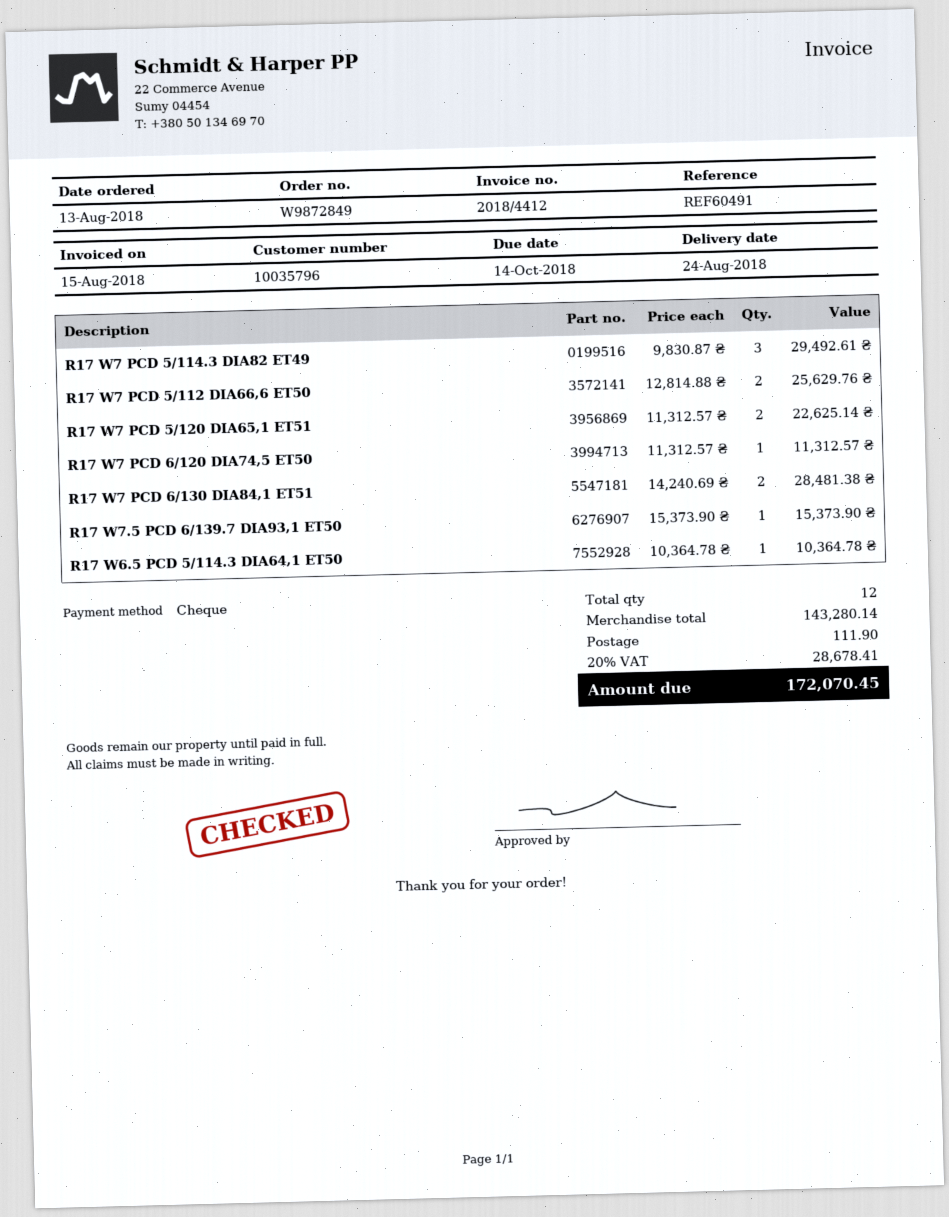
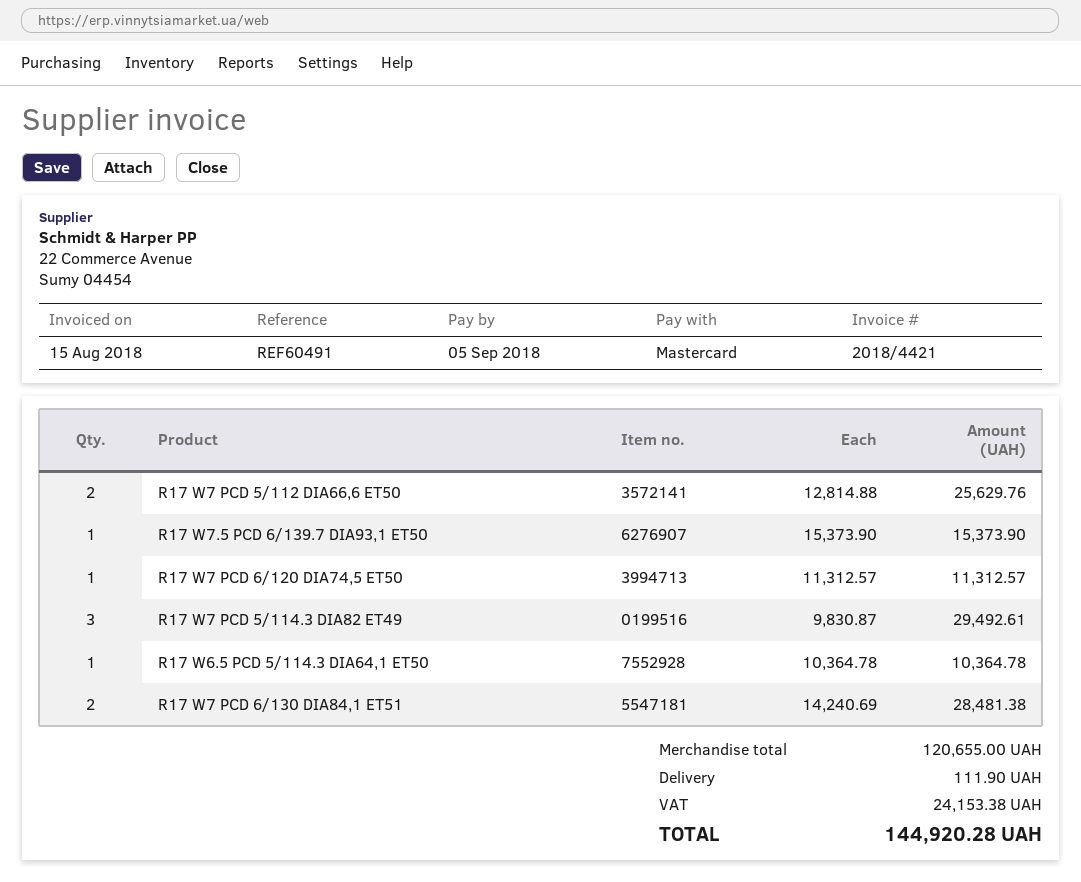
invoice number: 2018/4412 -> 2018/4421
due date: 2018-10-14 -> 2018-09-05
payment method: cheque -> Mastercard
R17 W7 PCD 5/120 DIA65,1 ET51: 2 x 11312.57 = 22625.14 -> none
subtotal: 143280.14 -> 120655.00
tax: 28678.41 -> 24153.38
total: 172070.45 -> 144920.28

